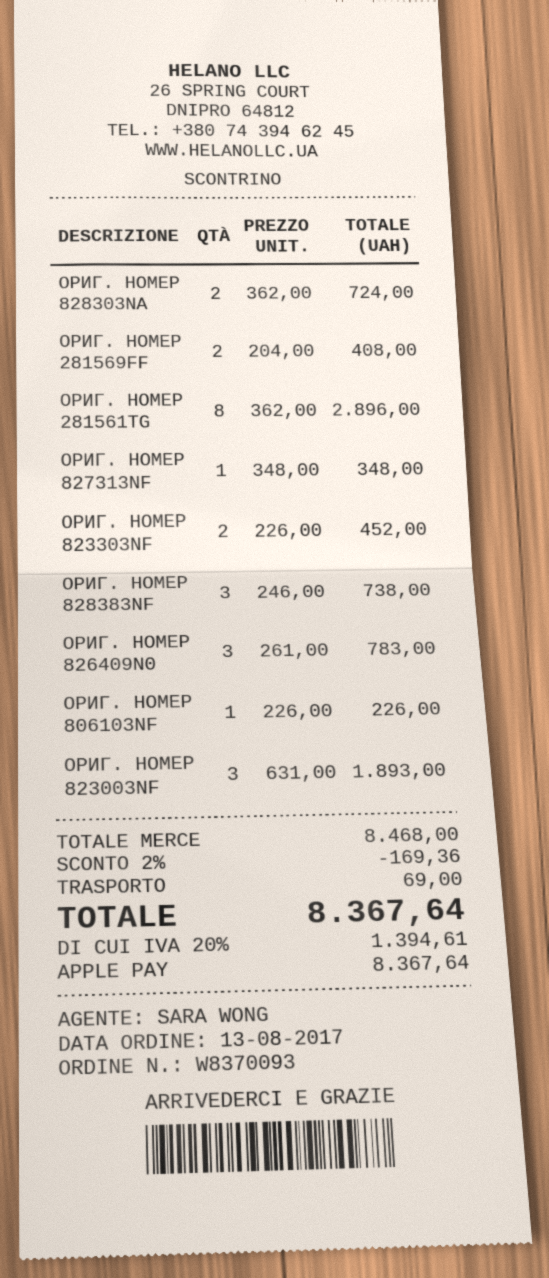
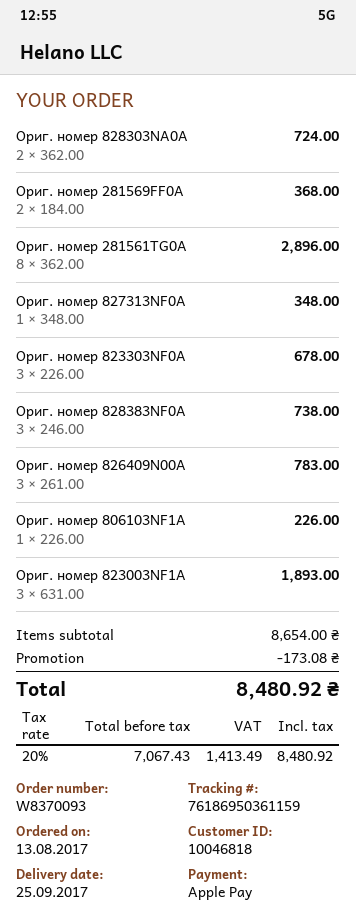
ОРИГ. НОМЕР 281569FF: 2 x 204.00 = 408.00 -> 2 x 184.00 = 368.00
ОРИГ. НОМЕР 823303NF: 2 x 226.00 = 452.00 -> 3 x 226.00 = 678.00
subtotal: 8468.00 -> 8654.00
discount: 169.36 -> 173.08
shipping: 69.00 -> none
tax: 20% = 1394.61 -> 20% = 1413.49
total: 8367.64 -> 8480.92

